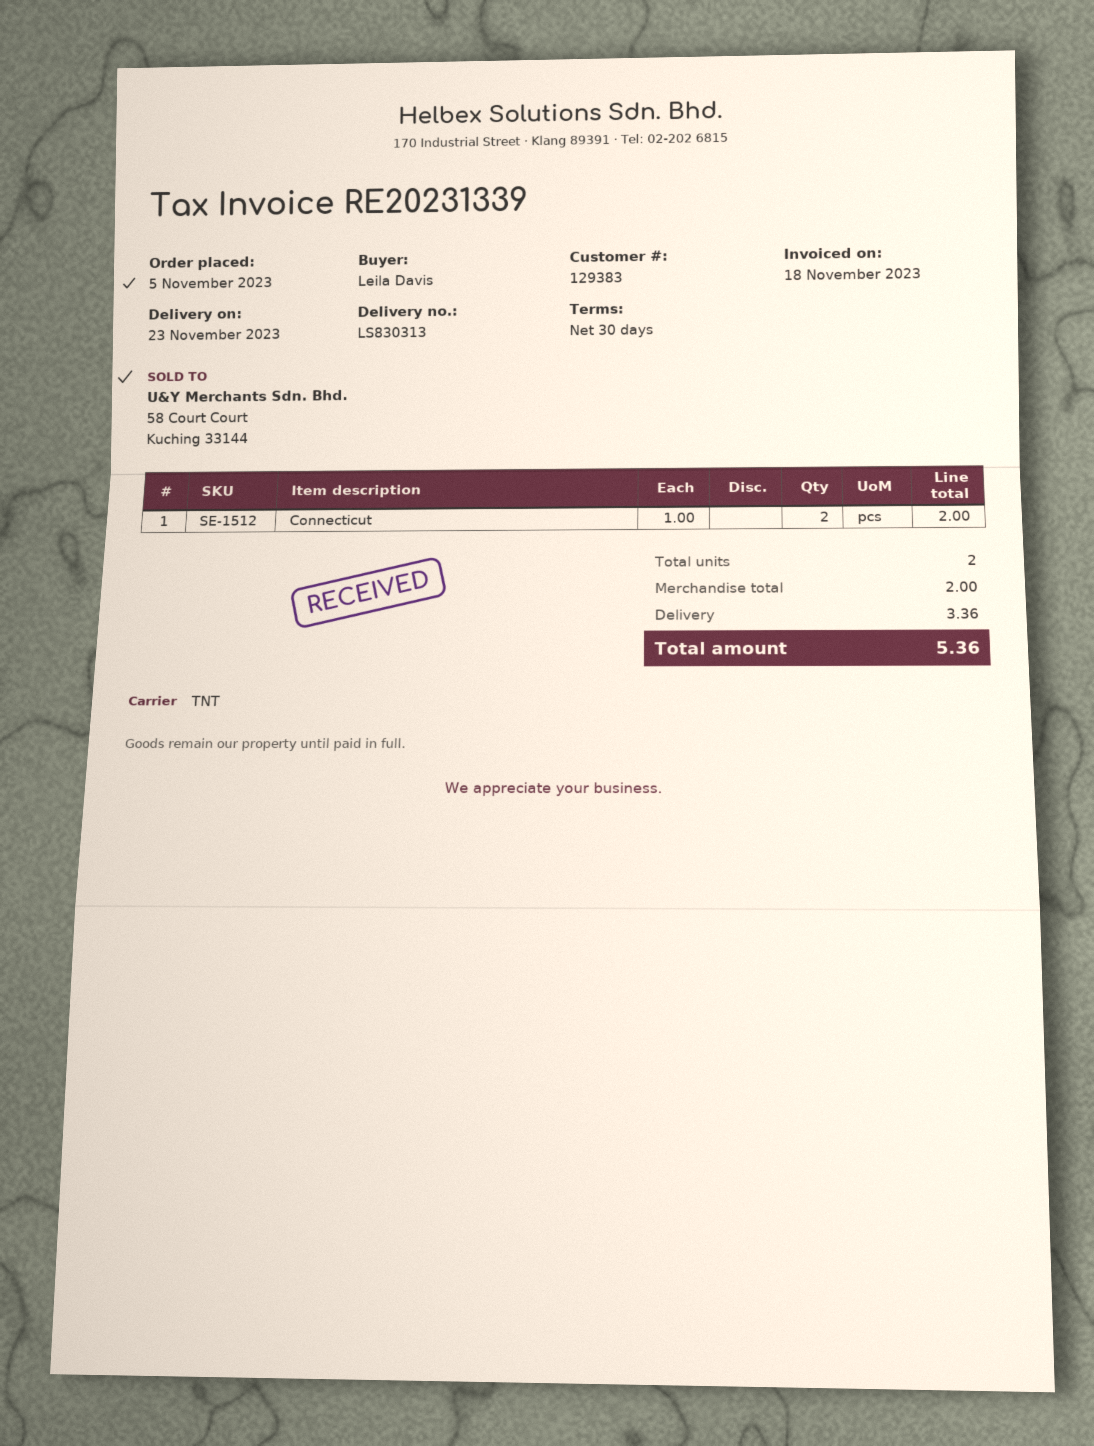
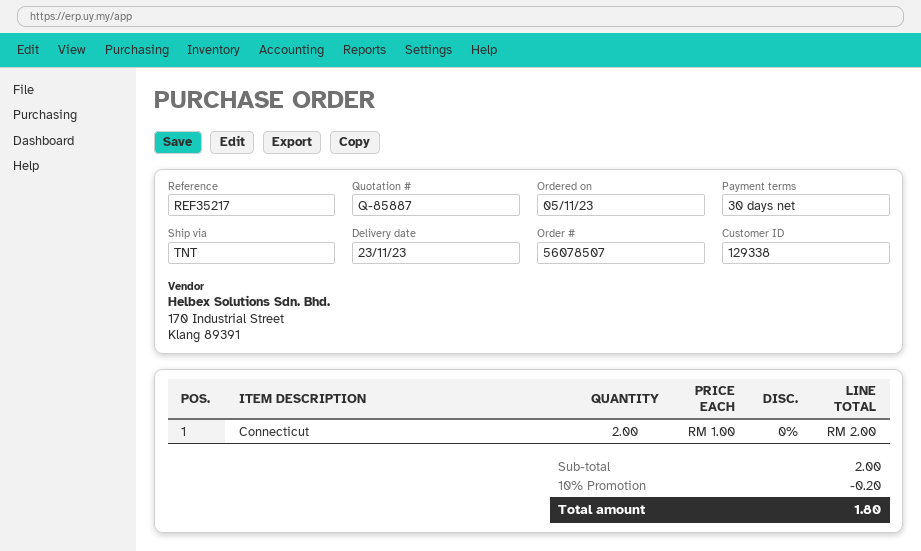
customer number: 129383 -> 129338
discount: none -> 10% = 0.20
shipping: 3.36 -> none
total: 5.36 -> 1.80

